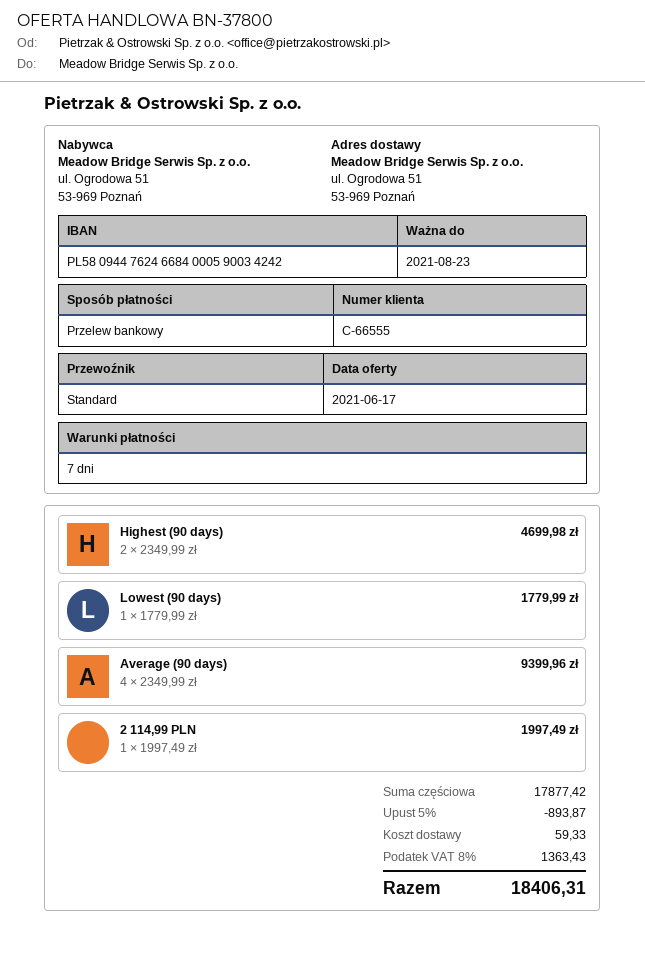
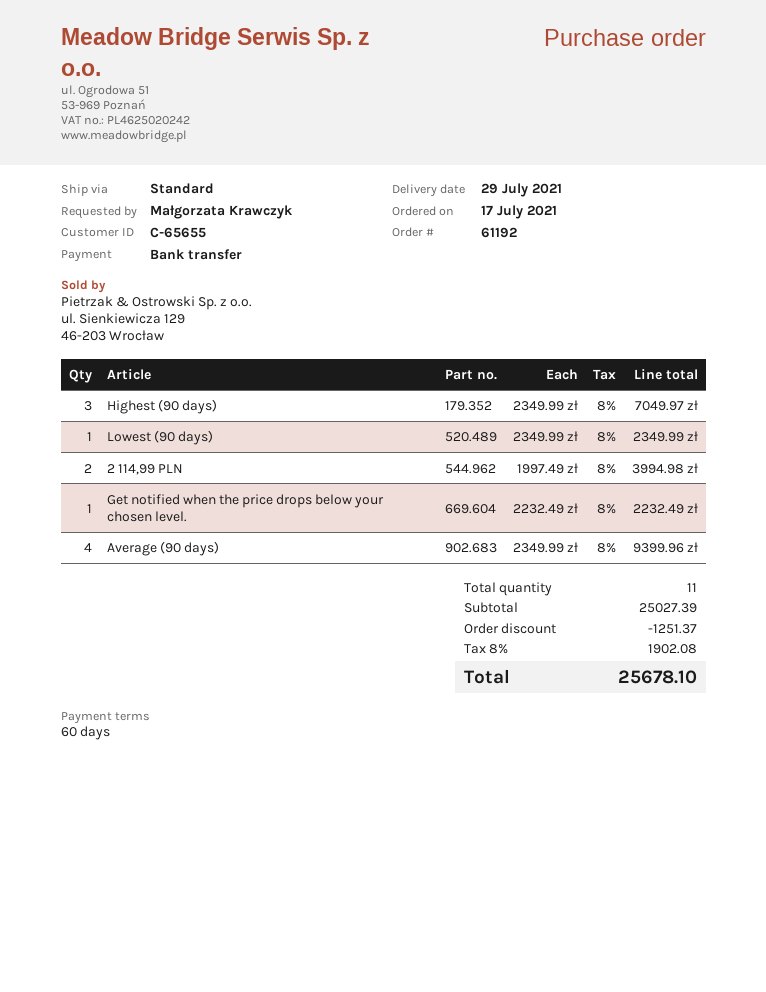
payment terms: 7 days -> 60 days
customer number: C-66555 -> C-65655
Highest (90 days): 2 x 2349.99 = 4699.98 -> 3 x 2349.99 = 7049.97
Lowest (90 days): 1 x 1779.99 = 1779.99 -> 1 x 2349.99 = 2349.99
2 114,99 PLN: 1 x 1997.49 = 1997.49 -> 2 x 1997.49 = 3994.98
Get notified when the price drops below your chosen level.: none -> 1 x 2232.49 = 2232.49
subtotal: 17877.42 -> 25027.39
discount: 893.87 -> 1251.37
shipping: 59.33 -> none
tax: 8% = 1363.43 -> 8% = 1902.08
total: 18406.31 -> 25678.10

